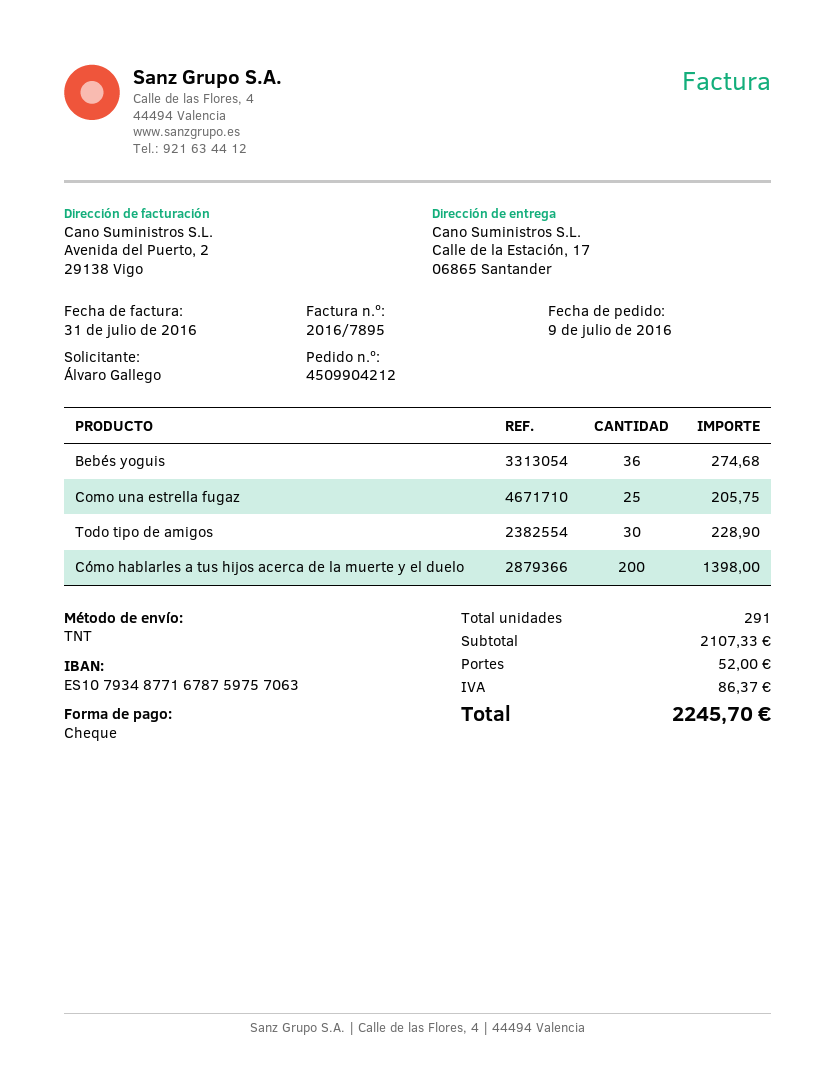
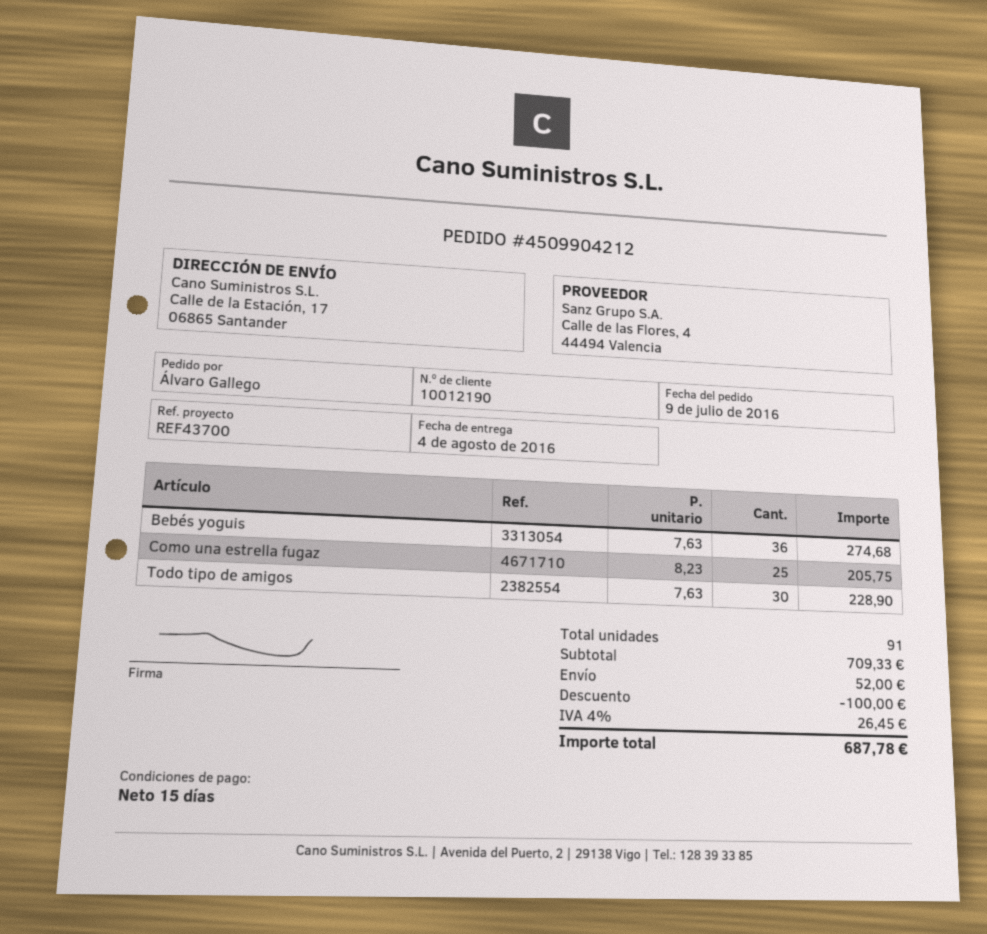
Cómo hablarles a tus hijos acerca de la muerte y el duelo: 200 for 1398.00 -> none
total quantity: 291 -> 91
subtotal: 2107.33 -> 709.33
discount: none -> 100.00
tax: 86.37 -> 26.45
total: 2245.70 -> 687.78

